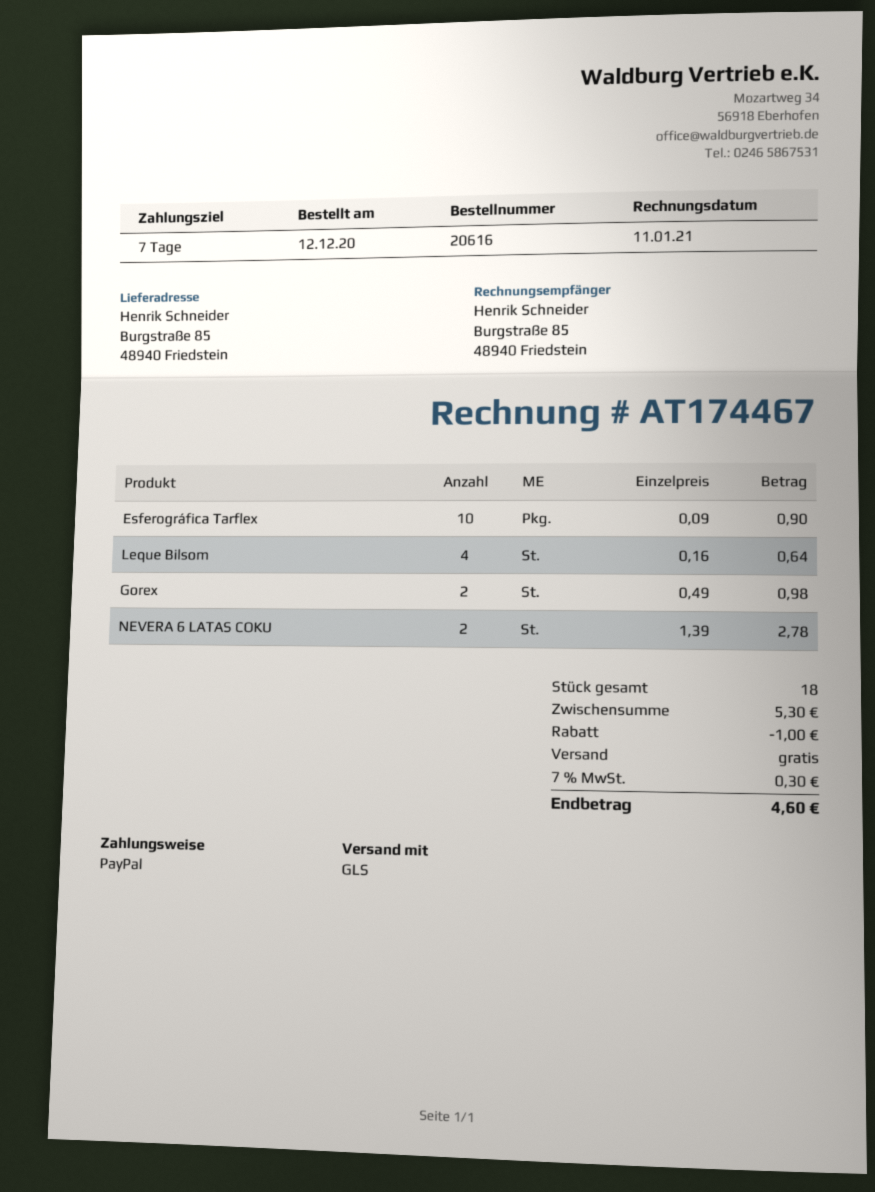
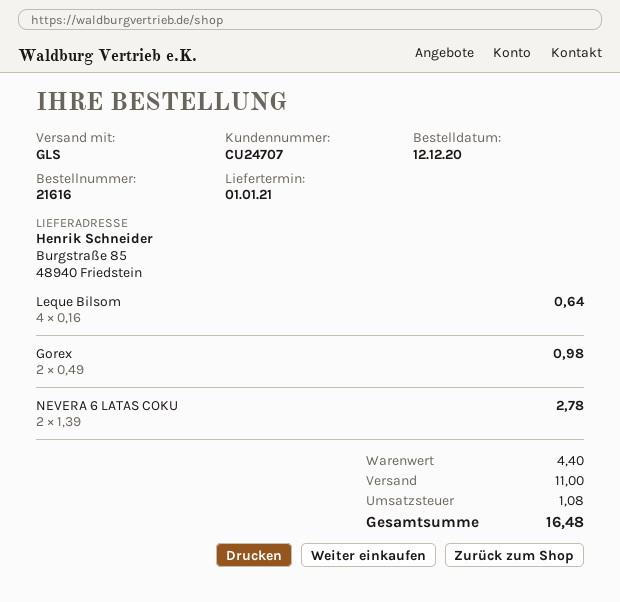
order number: 20616 -> 21616
Esferográfica Tarflex: 10 x 0.09 = 0.90 -> none
subtotal: 5.30 -> 4.40
discount: 1.00 -> none
shipping: 0.00 -> 11.00
tax: 0.30 -> 1.08
total: 4.60 -> 16.48

